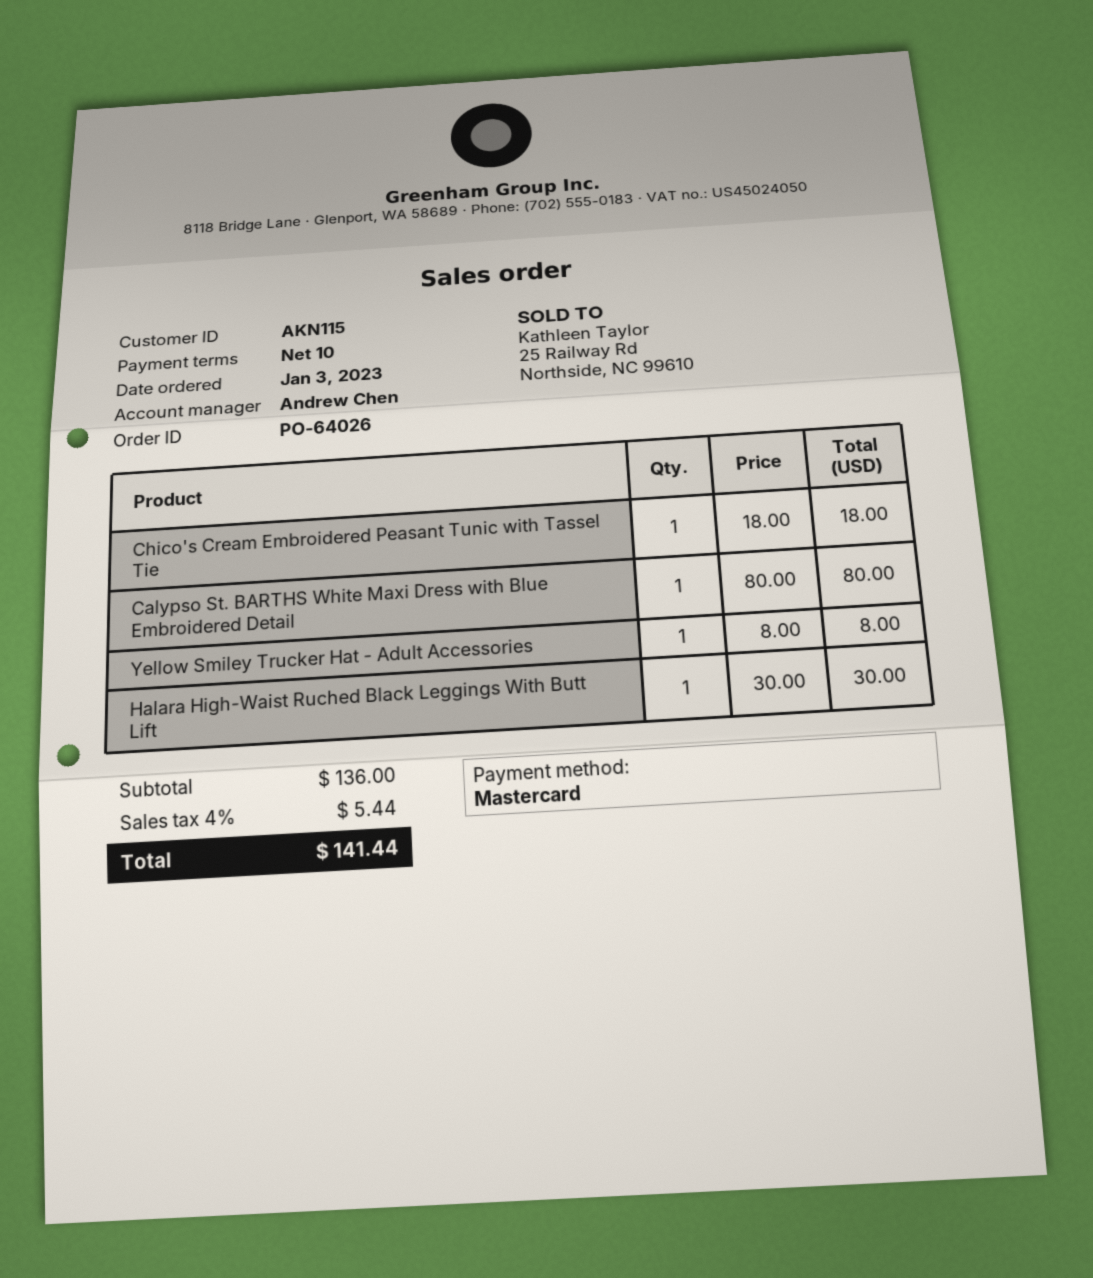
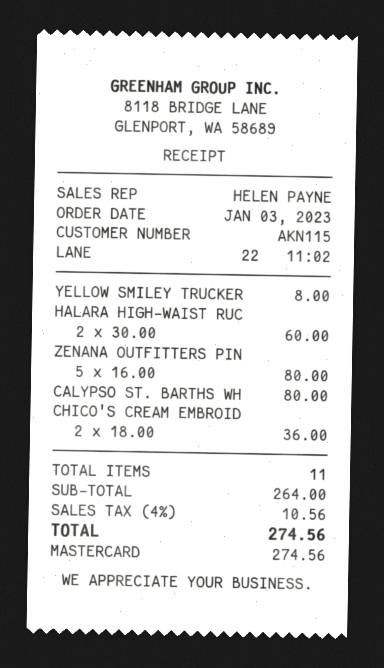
sales rep: Andrew Chen -> HELEN PAYNE
Chico's Cream Embroidered Peasant Tunic with Tassel Tie: 1 x 18.00 = 18.00 -> 2 x 18.00 = 36.00
Halara High-Waist Ruched Black Leggings With Butt Lift: 1 x 30.00 = 30.00 -> 2 x 30.00 = 60.00
ZENANA OUTFITTERS PIN: none -> 5 x 16.00 = 80.00
subtotal: 136.00 -> 264.00
tax: 4% = 5.44 -> 4% = 10.56
total: 141.44 -> 274.56

